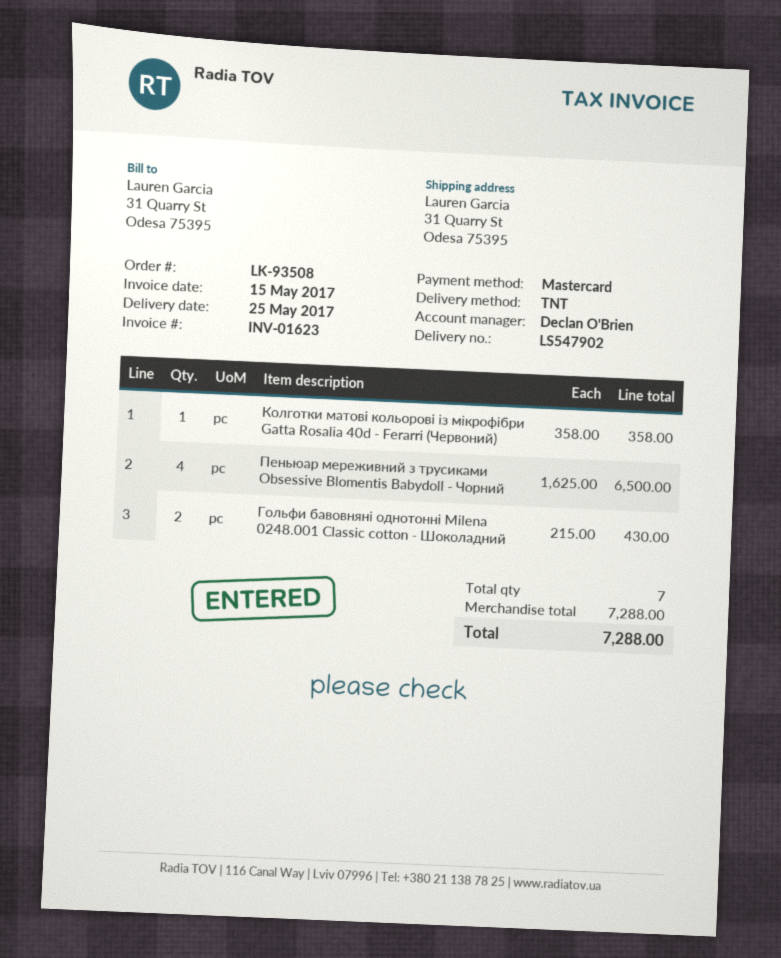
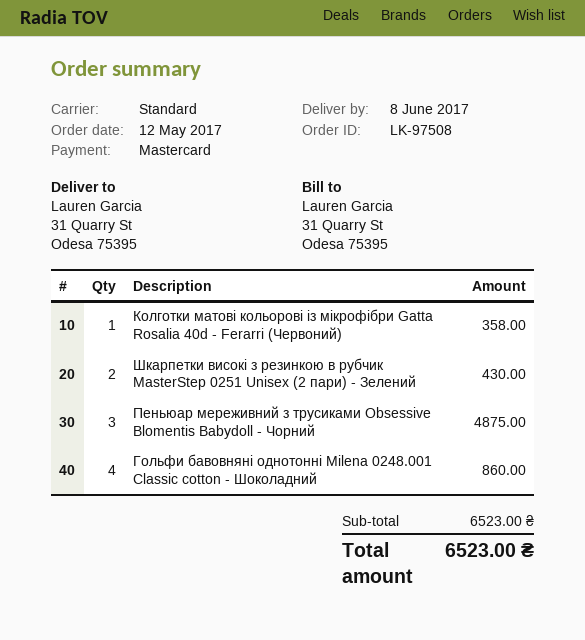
order number: LK-93508 -> LK-97508
delivery date: 2017-05-25 -> 2017-06-08
shipping method: TNT -> standard
Пеньюар мереживний з трусиками Obsessive Blomentis Babydoll - Чорний: 4 for 6500.00 -> 3 for 4875.00
Гольфи бавовняні однотонні Milena 0248.001 Classic cotton - Шоколадний: 2 for 430.00 -> 4 for 860.00
Шкарпетки високі з резинкою в рубчик MasterStep 0251 Unisex (2 пари) - Зелений: none -> 2 for 430.00
subtotal: 7288.00 -> 6523.00
total: 7288.00 -> 6523.00

